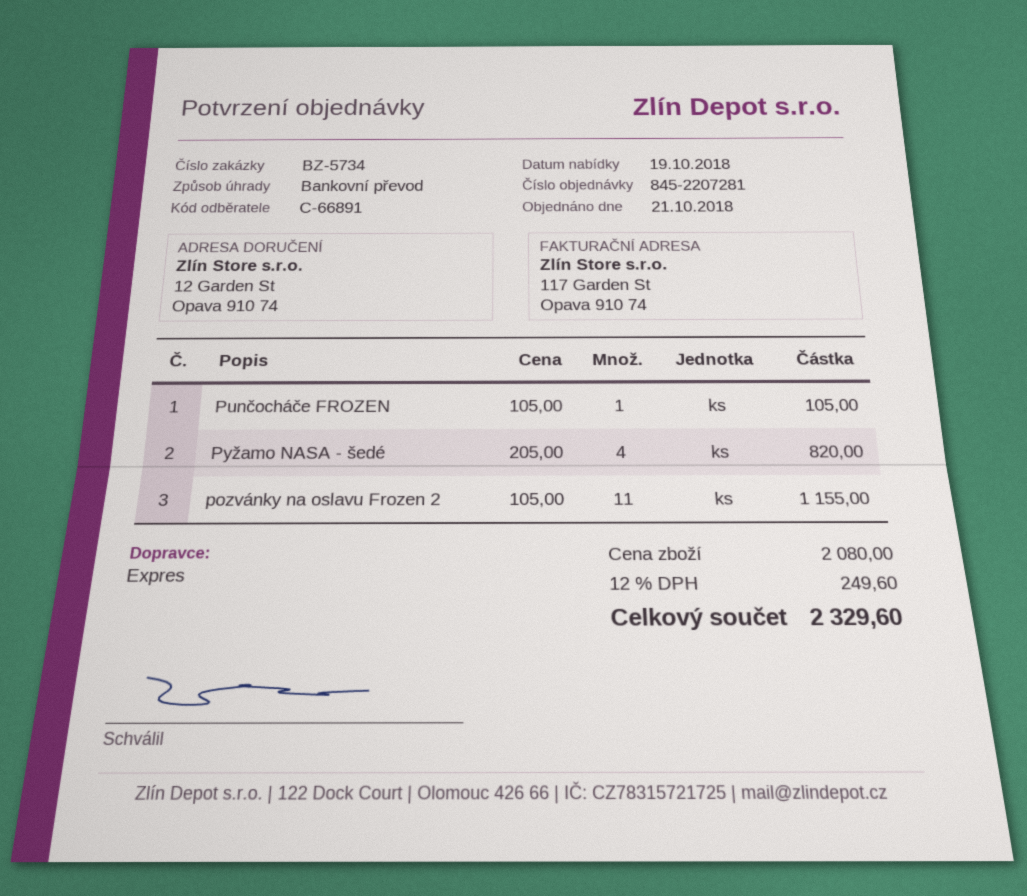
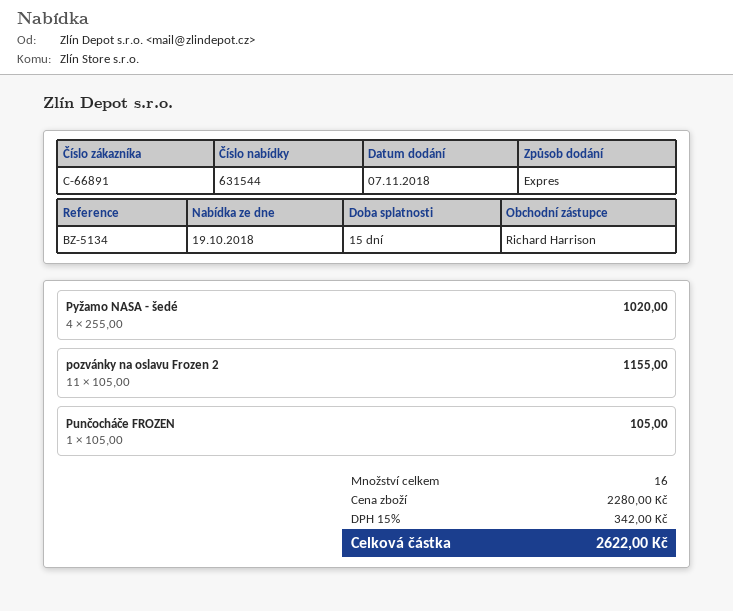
reference: BZ-5734 -> BZ-5134
Pyžamo NASA - šedé: 4 x 205.00 = 820.00 -> 4 x 255.00 = 1020.00
subtotal: 2080.00 -> 2280.00
tax: 12% = 249.60 -> 15% = 342.00
total: 2329.60 -> 2622.00

